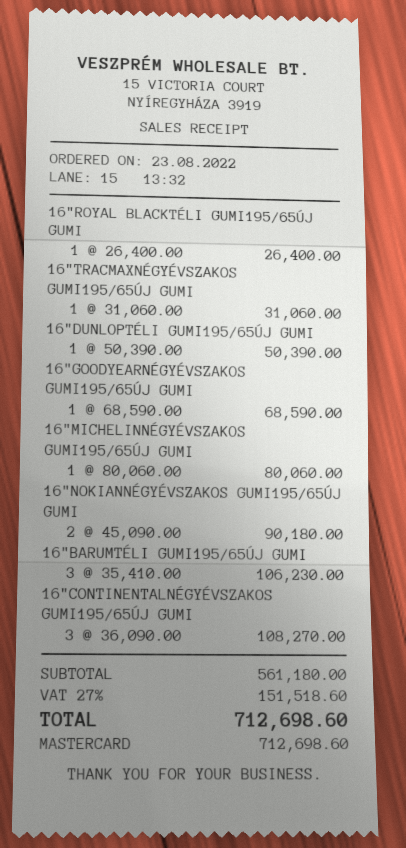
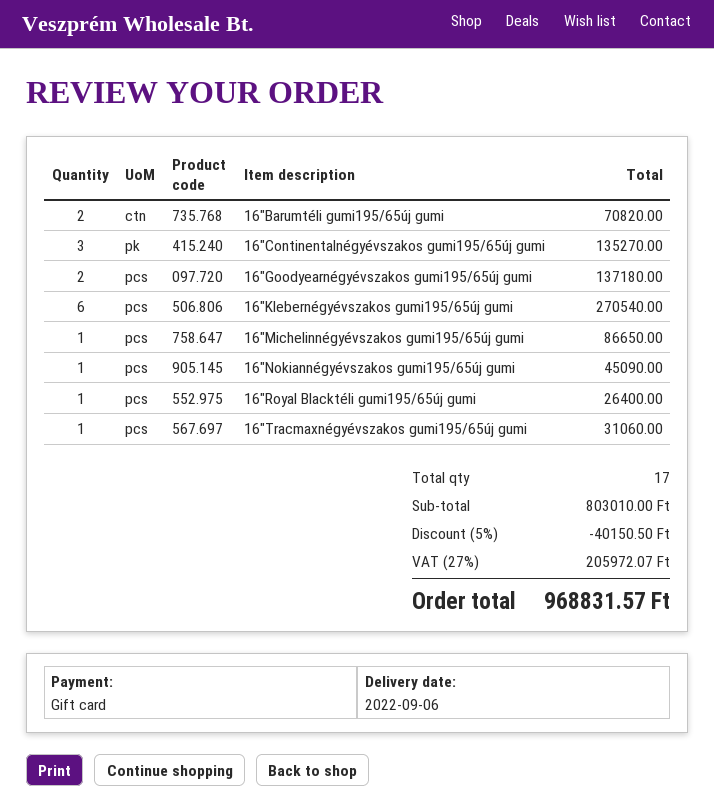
payment method: Mastercard -> gift card
16"DUNLOPTÉLI GUMI195/65ÚJ GUMI: 1 for 50390.00 -> none
16"GOODYEARNÉGYÉVSZAKOS GUMI195/65ÚJ GUMI: 1 for 68590.00 -> 2 for 137180.00
16"MICHELINNÉGYÉVSZAKOS GUMI195/65ÚJ GUMI: 1 for 80060.00 -> 1 for 86650.00
16"NOKIANNÉGYÉVSZAKOS GUMI195/65ÚJ GUMI: 2 for 90180.00 -> 1 for 45090.00
16"BARUMTÉLI GUMI195/65ÚJ GUMI: 3 for 106230.00 -> 2 for 70820.00
16"CONTINENTALNÉGYÉVSZAKOS GUMI195/65ÚJ GUMI: 3 for 108270.00 -> 3 for 135270.00
16"Klebernégyévszakos gumi195/65új gumi: none -> 6 for 270540.00
subtotal: 561180.00 -> 803010.00
discount: none -> 5% = 40150.50
tax: 27% = 151518.60 -> 27% = 205972.07
total: 712698.60 -> 968831.57

